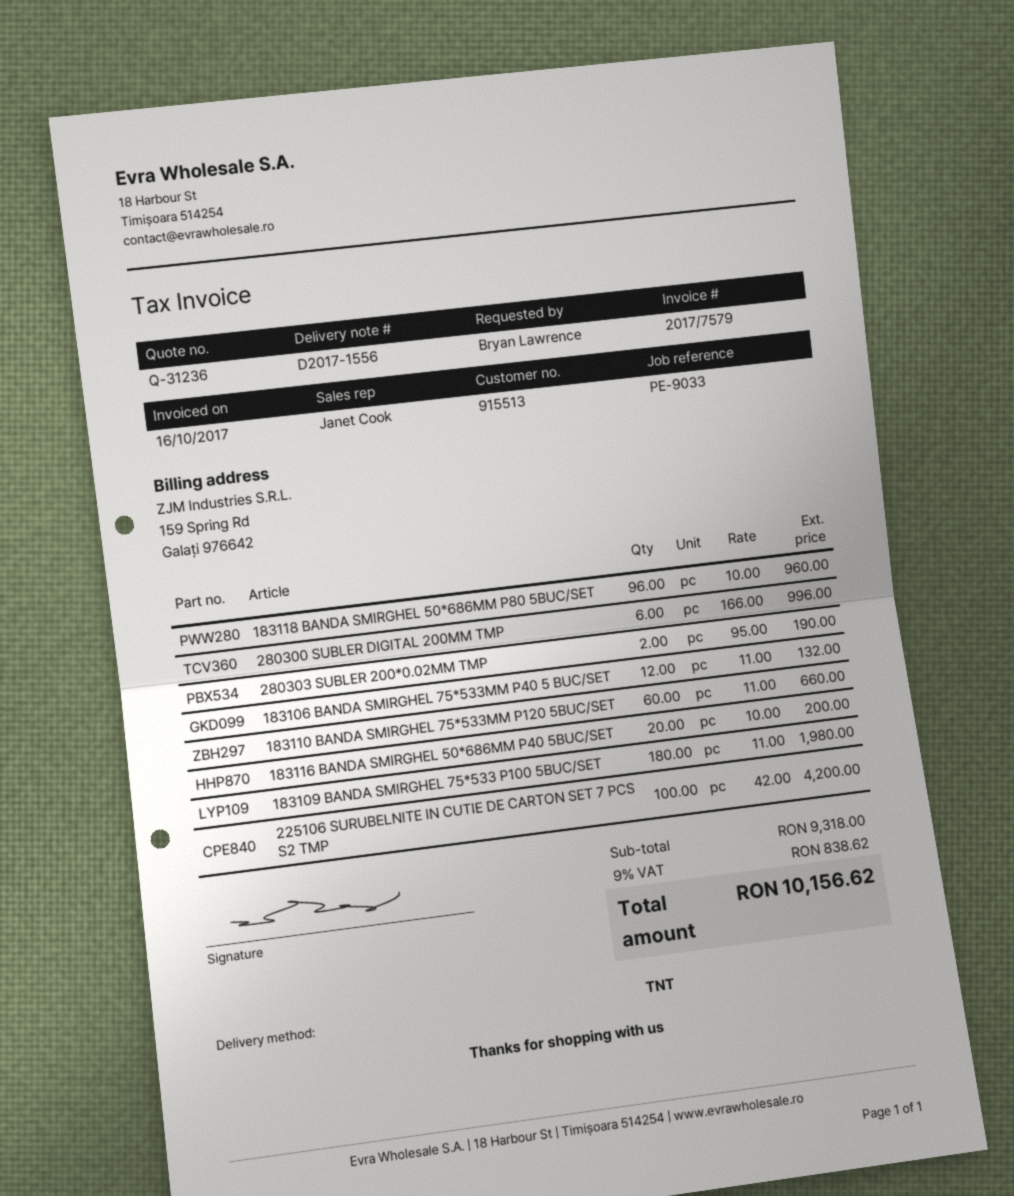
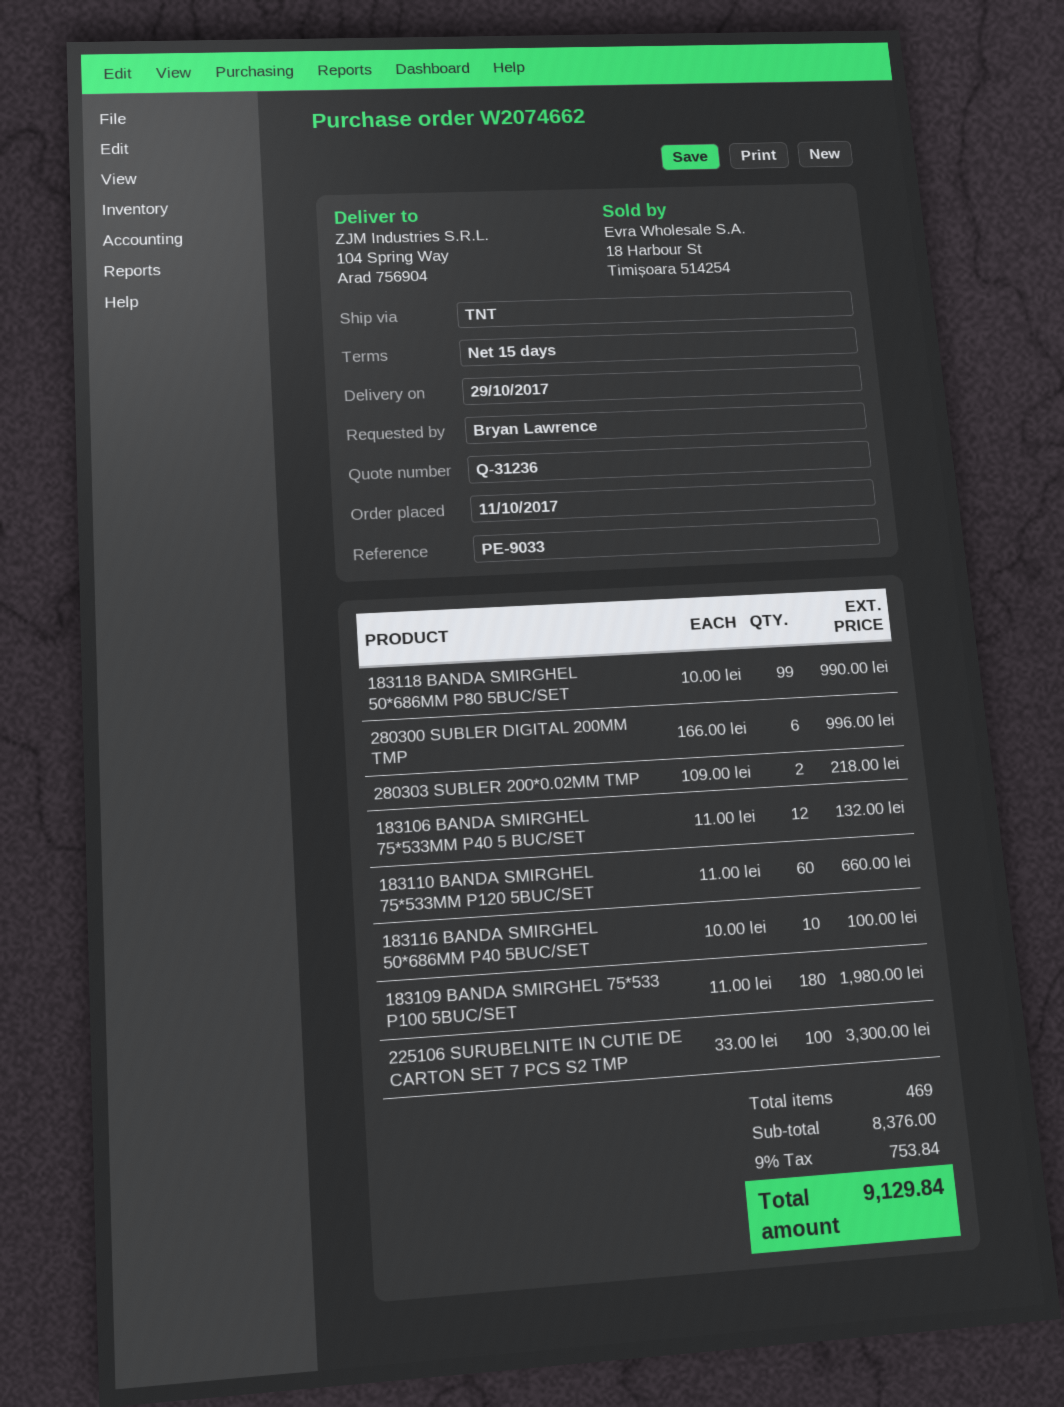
183118 BANDA SMIRGHEL 50*686MM P80 5BUC/SET: 96 x 10.00 = 960.00 -> 99 x 10.00 = 990.00
280303 SUBLER 200*0.02MM TMP: 2 x 95.00 = 190.00 -> 2 x 109.00 = 218.00
183116 BANDA SMIRGHEL 50*686MM P40 5BUC/SET: 20 x 10.00 = 200.00 -> 10 x 10.00 = 100.00
225106 SURUBELNITE IN CUTIE DE CARTON SET 7 PCS S2 TMP: 100 x 42.00 = 4200.00 -> 100 x 33.00 = 3300.00
subtotal: 9318.00 -> 8376.00
tax: 9% = 838.62 -> 9% = 753.84
total: 10156.62 -> 9129.84

